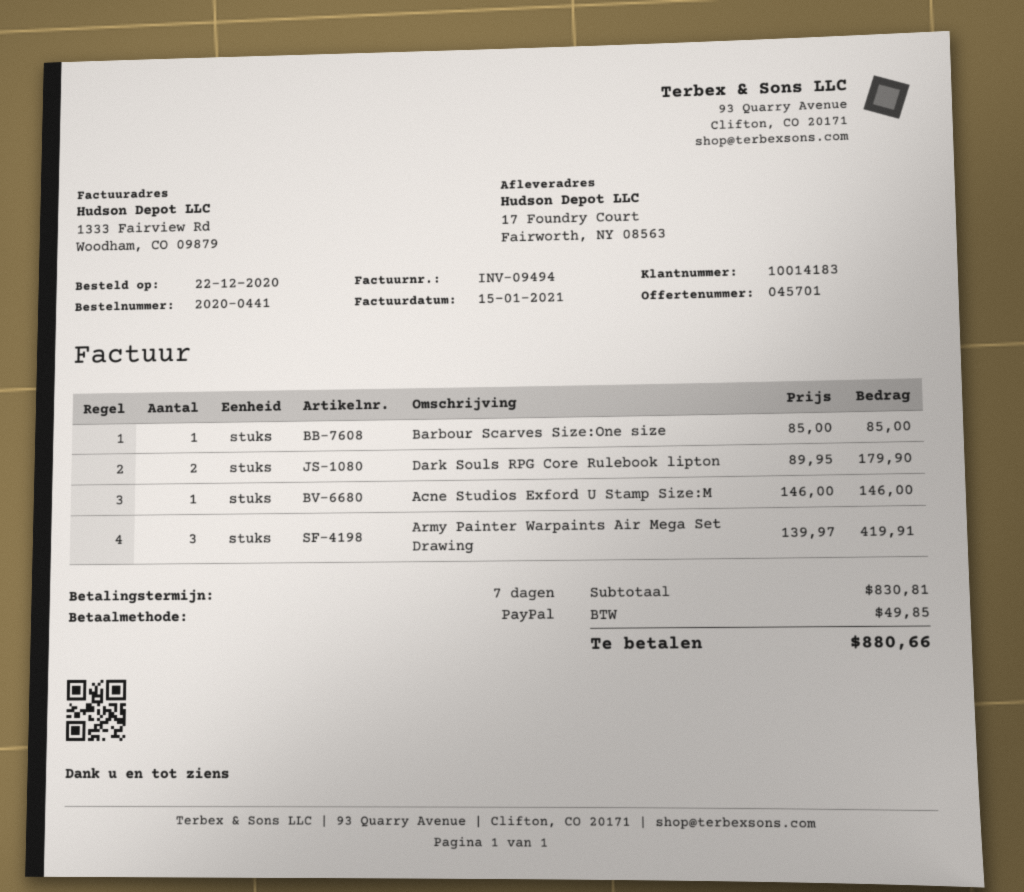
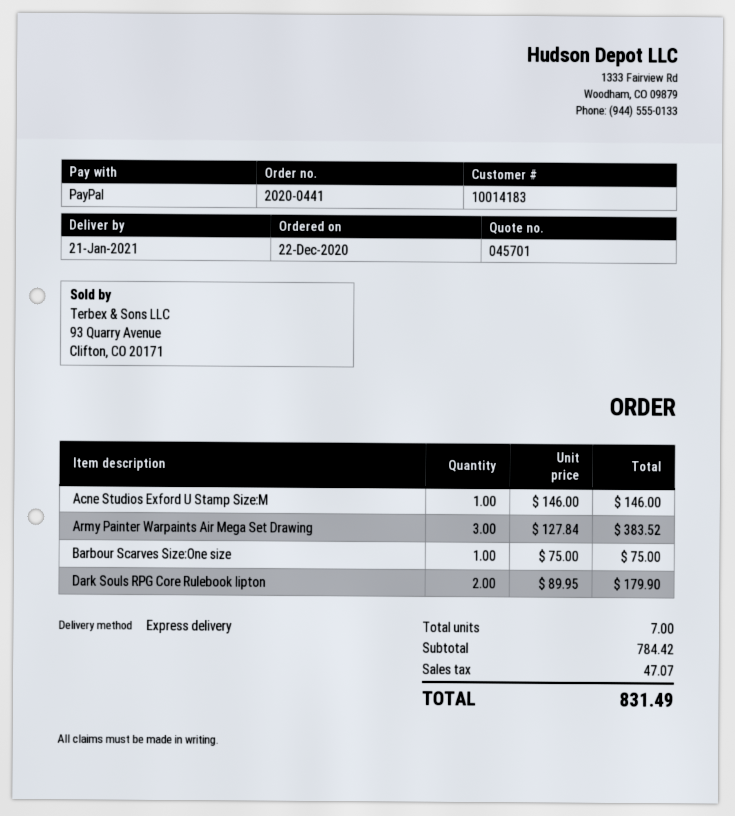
Barbour Scarves Size:One size: 1 x 85.00 = 85.00 -> 1 x 75.00 = 75.00
Army Painter Warpaints Air Mega Set Drawing: 3 x 139.97 = 419.91 -> 3 x 127.84 = 383.52
subtotal: 830.81 -> 784.42
tax: 49.85 -> 47.07
total: 880.66 -> 831.49

